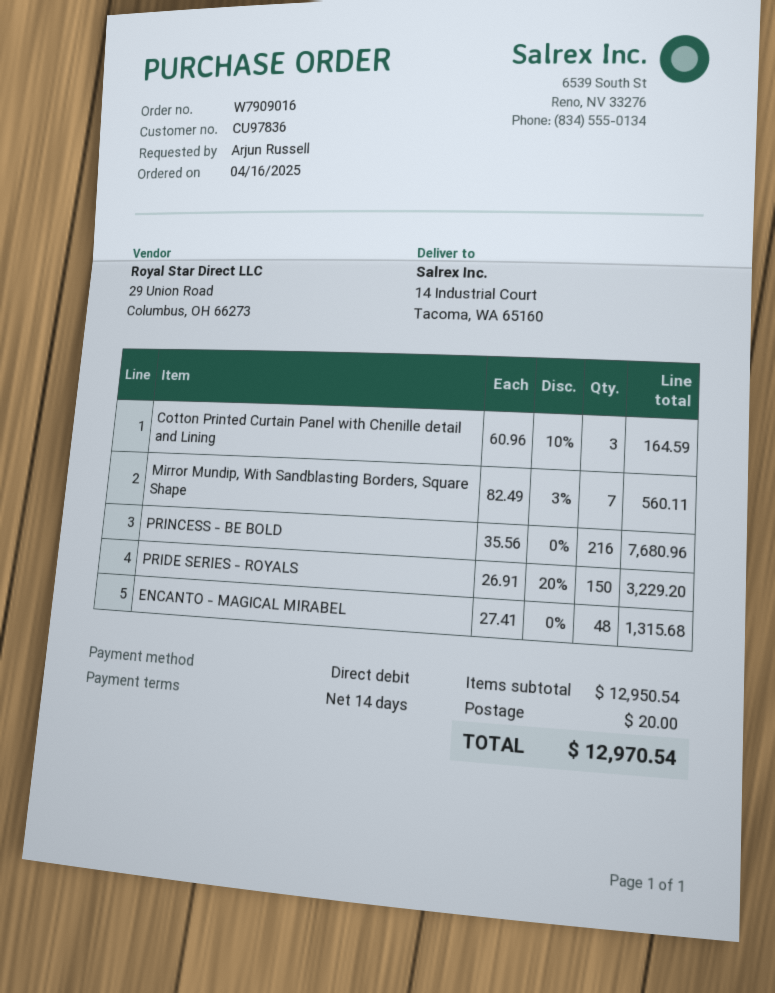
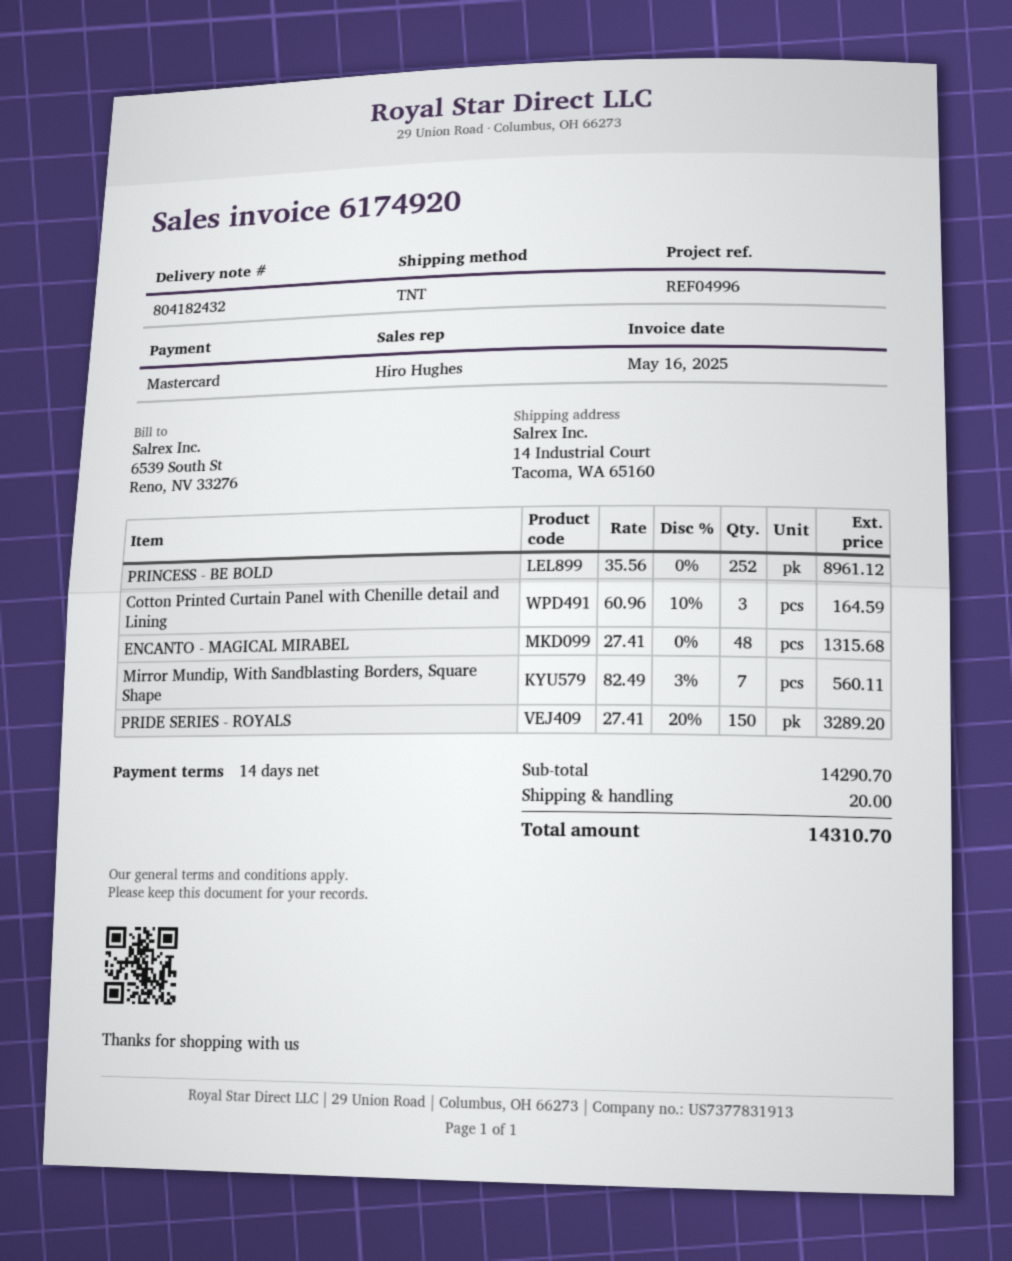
payment method: direct debit -> Mastercard
PRINCESS - BE BOLD: 216 x 35.56 = 7680.96 -> 252 x 35.56 = 8961.12
PRIDE SERIES - ROYALS: 150 x 26.91 - 20% = 3229.20 -> 150 x 27.41 - 20% = 3289.20
subtotal: 12950.54 -> 14290.70
total: 12970.54 -> 14310.70

